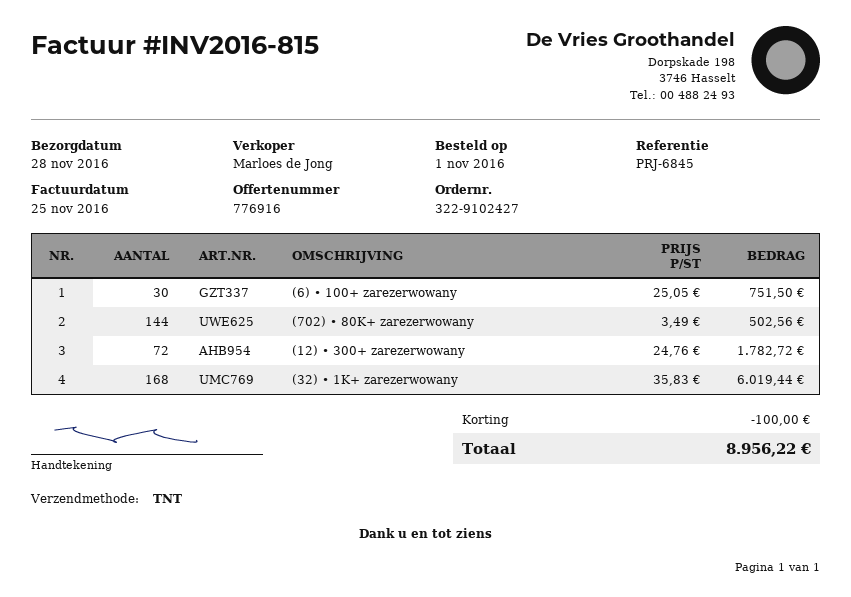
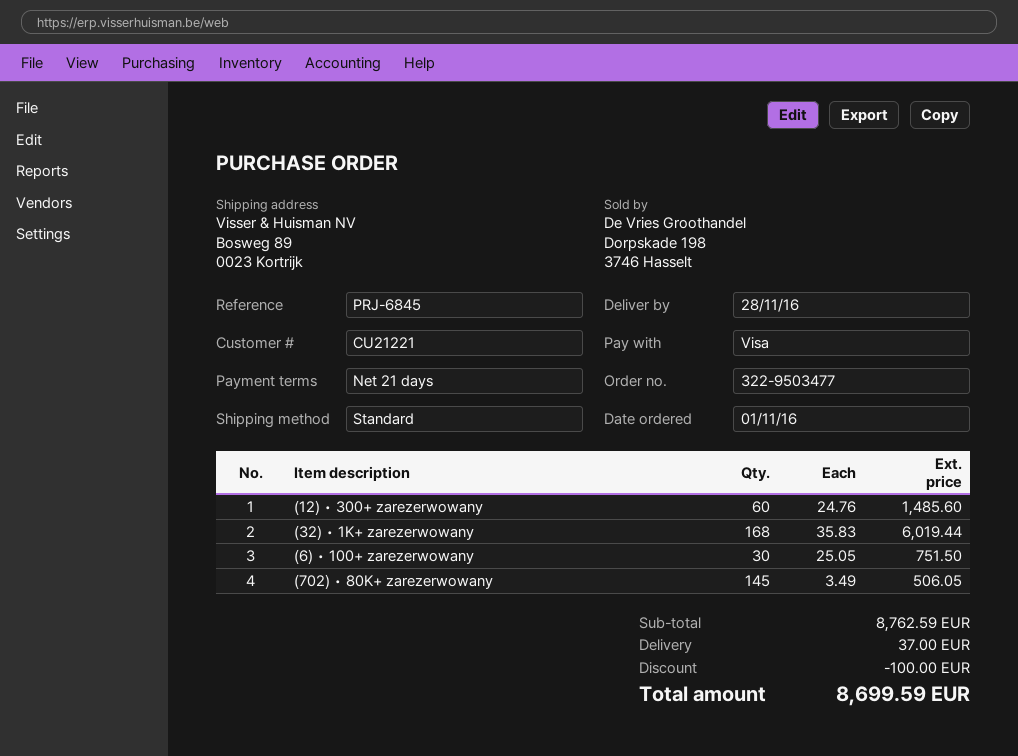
order number: 322-9102427 -> 322-9503477
shipping method: TNT -> standard
(702) • 80K+ zarezerwowany: 144 x 3.49 = 502.56 -> 145 x 3.49 = 506.05
(12) • 300+ zarezerwowany: 72 x 24.76 = 1782.72 -> 60 x 24.76 = 1485.60
shipping: none -> 37.00
total: 8956.22 -> 8699.59

